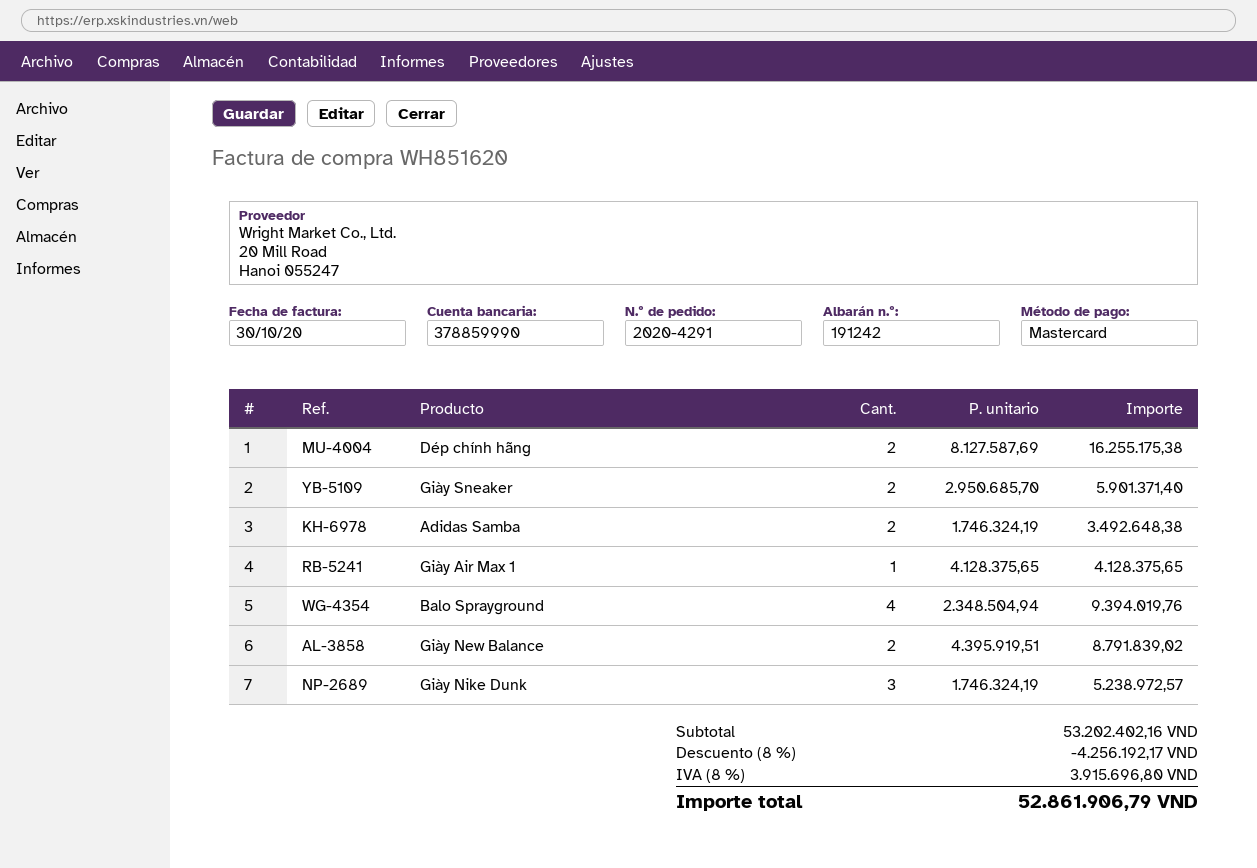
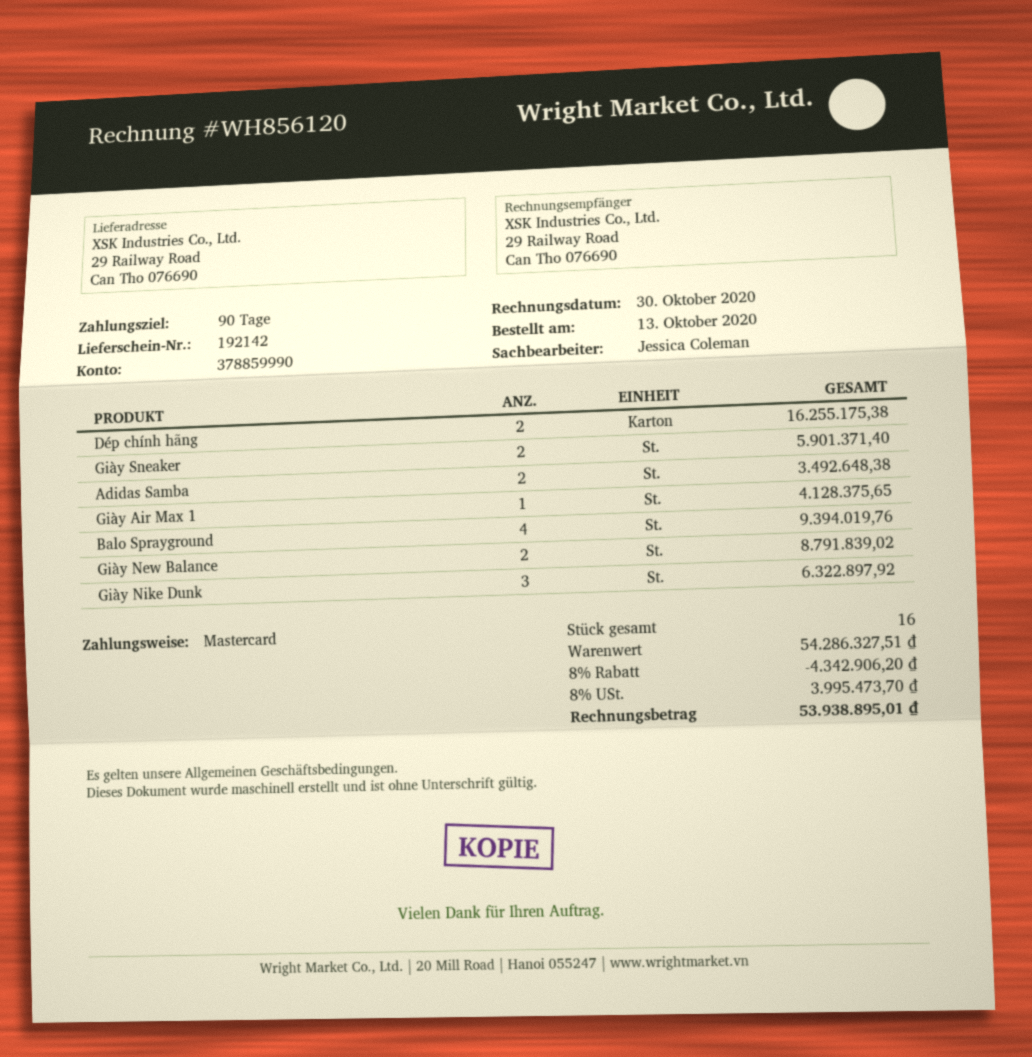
delivery note number: 191242 -> 192142
invoice number: WH851620 -> WH856120
Giày Nike Dunk: 3 for 5238972.57 -> 3 for 6322897.92
subtotal: 53202402.16 -> 54286327.51
discount: 8% = 4256192.17 -> 8% = 4342906.20
tax: 8% = 3915696.80 -> 8% = 3995473.70
total: 52861906.79 -> 53938895.01

